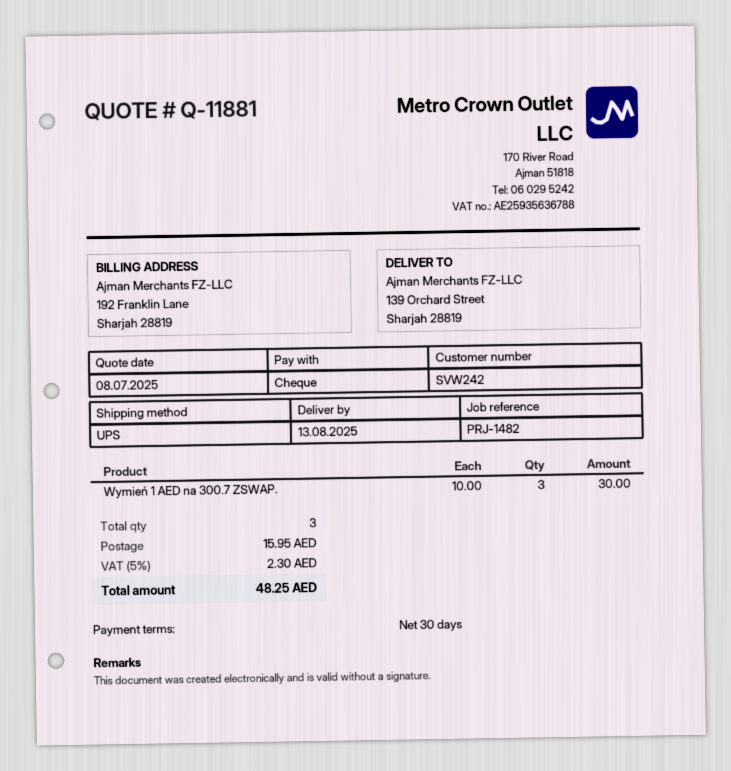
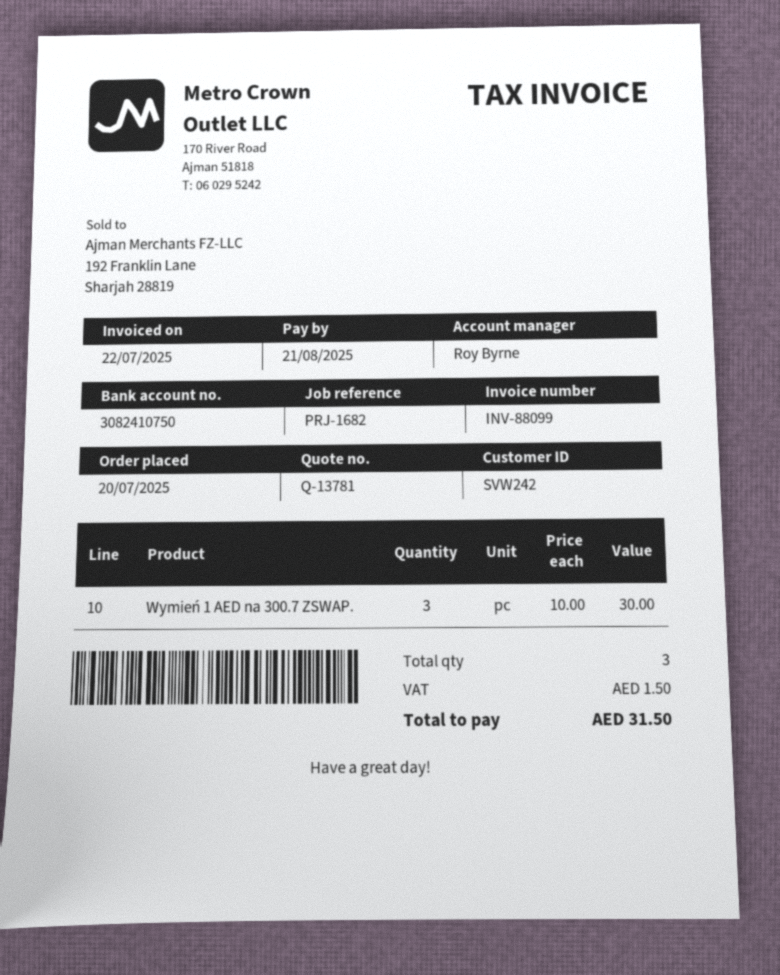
quote number: Q-11881 -> Q-13781
reference: PRJ-1482 -> PRJ-1682
shipping: 15.95 -> none
tax: 2.30 -> 1.50
total: 48.25 -> 31.50

